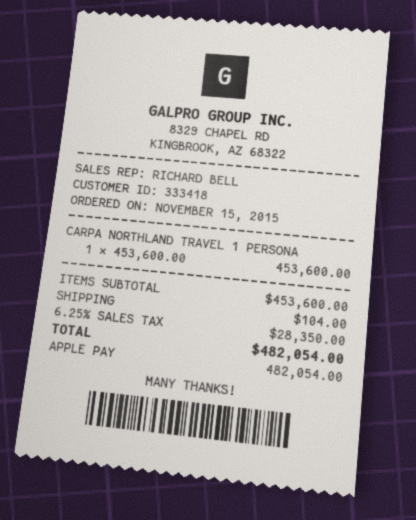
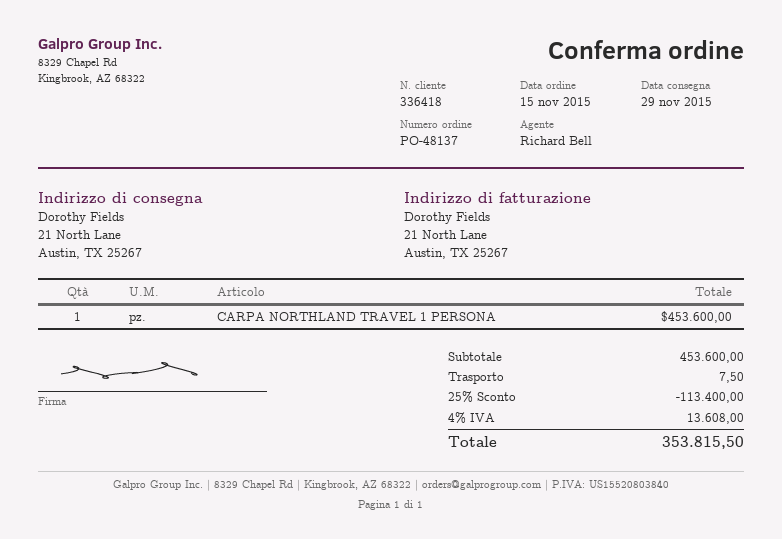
customer number: 333418 -> 336418
discount: none -> 25% = 113400.00
shipping: 104.00 -> 7.50
tax: 6.25% = 28350.00 -> 4% = 13608.00
total: 482054.00 -> 353815.50

